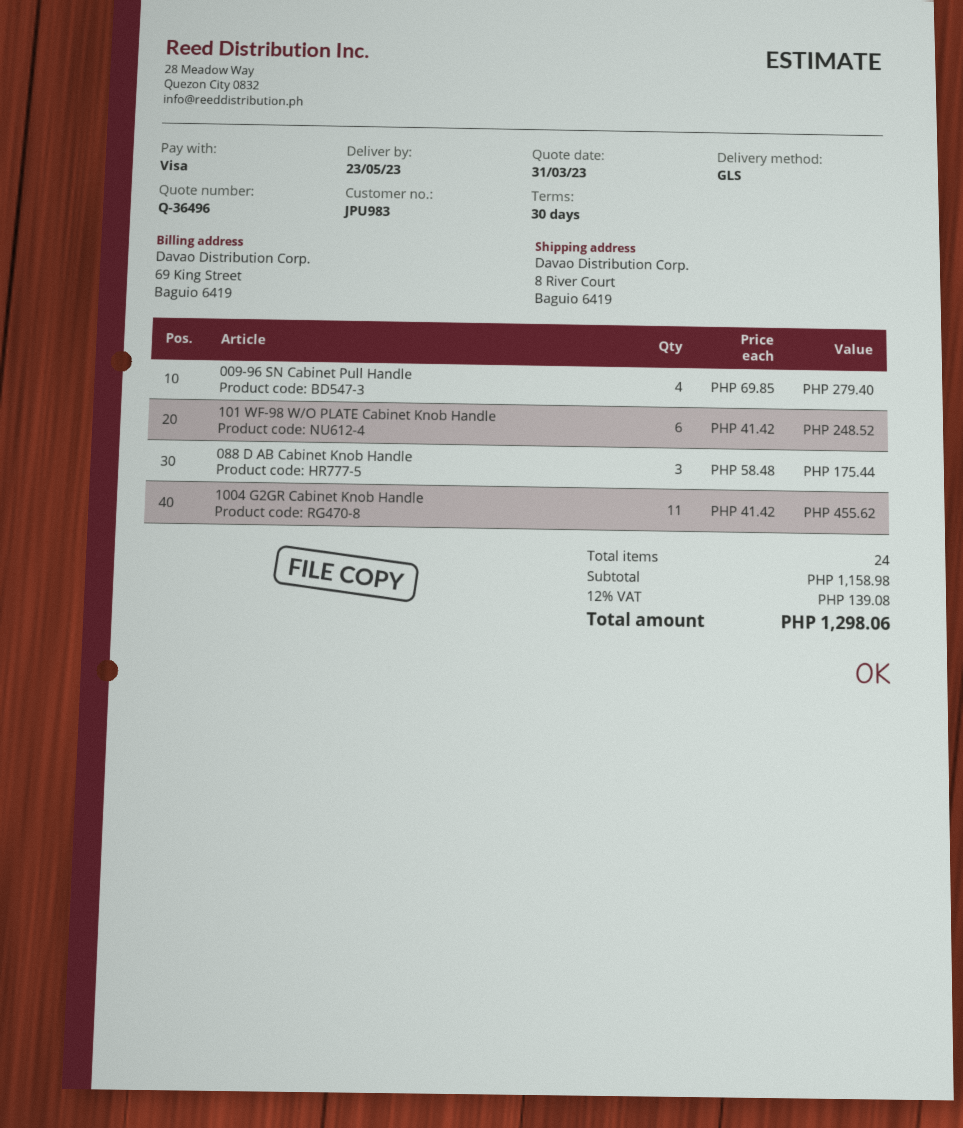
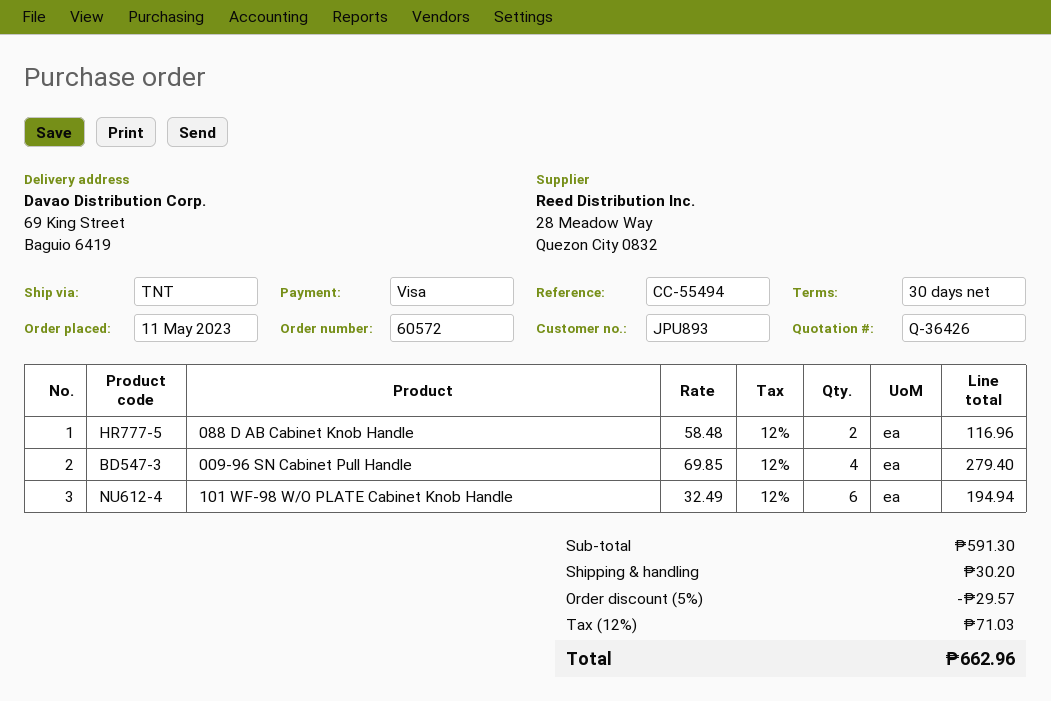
quote number: Q-36496 -> Q-36426
customer number: JPU983 -> JPU893
shipping method: GLS -> TNT
ship to: 8 River Court, Baguio 6419 -> 69 King Street, Baguio 6419
101 WF-98 W/O PLATE Cabinet Knob Handle: 6 x 41.42 = 248.52 -> 6 x 32.49 = 194.94
088 D AB Cabinet Knob Handle: 3 x 58.48 = 175.44 -> 2 x 58.48 = 116.96
1004 G2GR Cabinet Knob Handle: 11 x 41.42 = 455.62 -> none
subtotal: 1158.98 -> 591.30
discount: none -> 5% = 29.57
shipping: none -> 30.20
tax: 12% = 139.08 -> 12% = 71.03
total: 1298.06 -> 662.96

